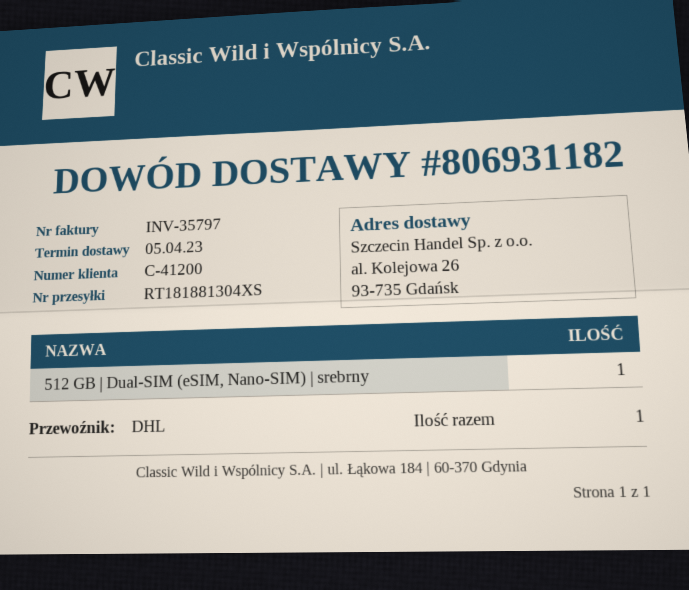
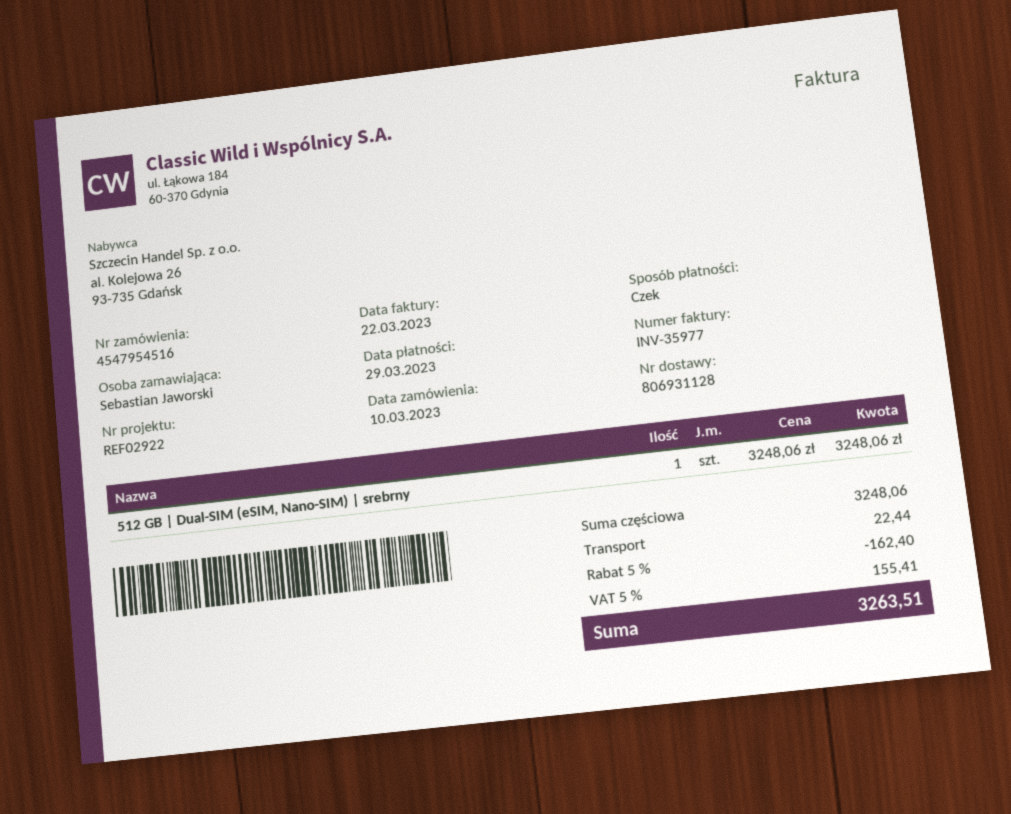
delivery note number: 806931182 -> 806931128
invoice number: INV-35797 -> INV-35977

